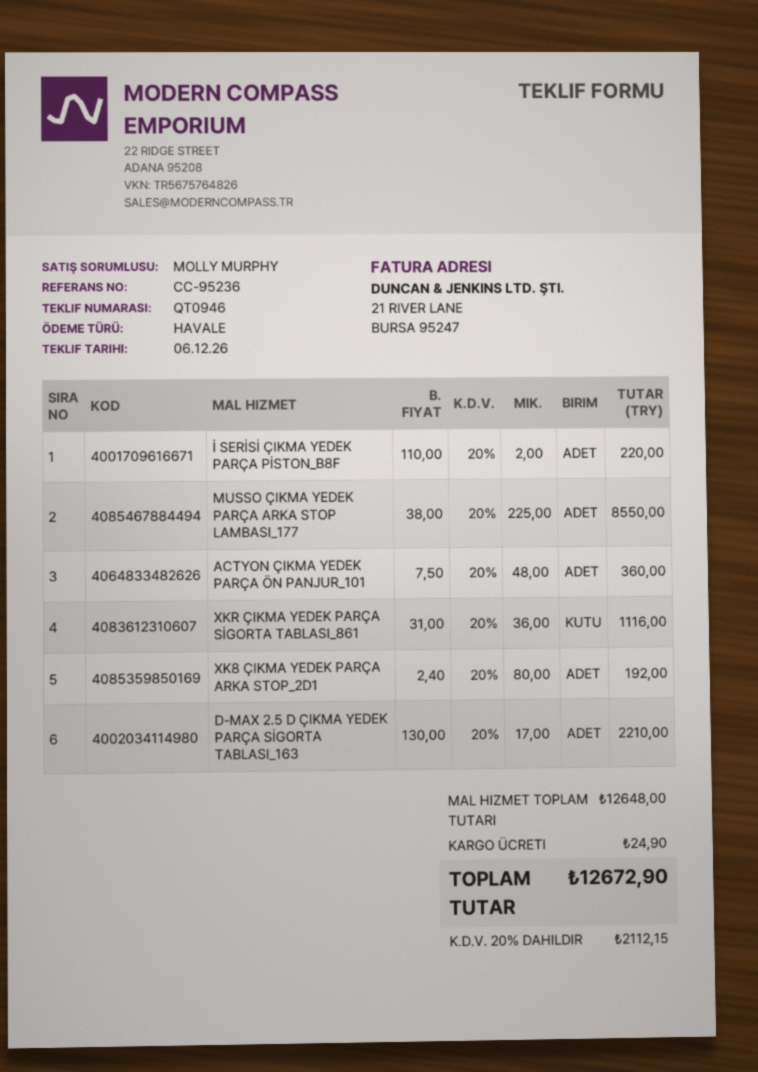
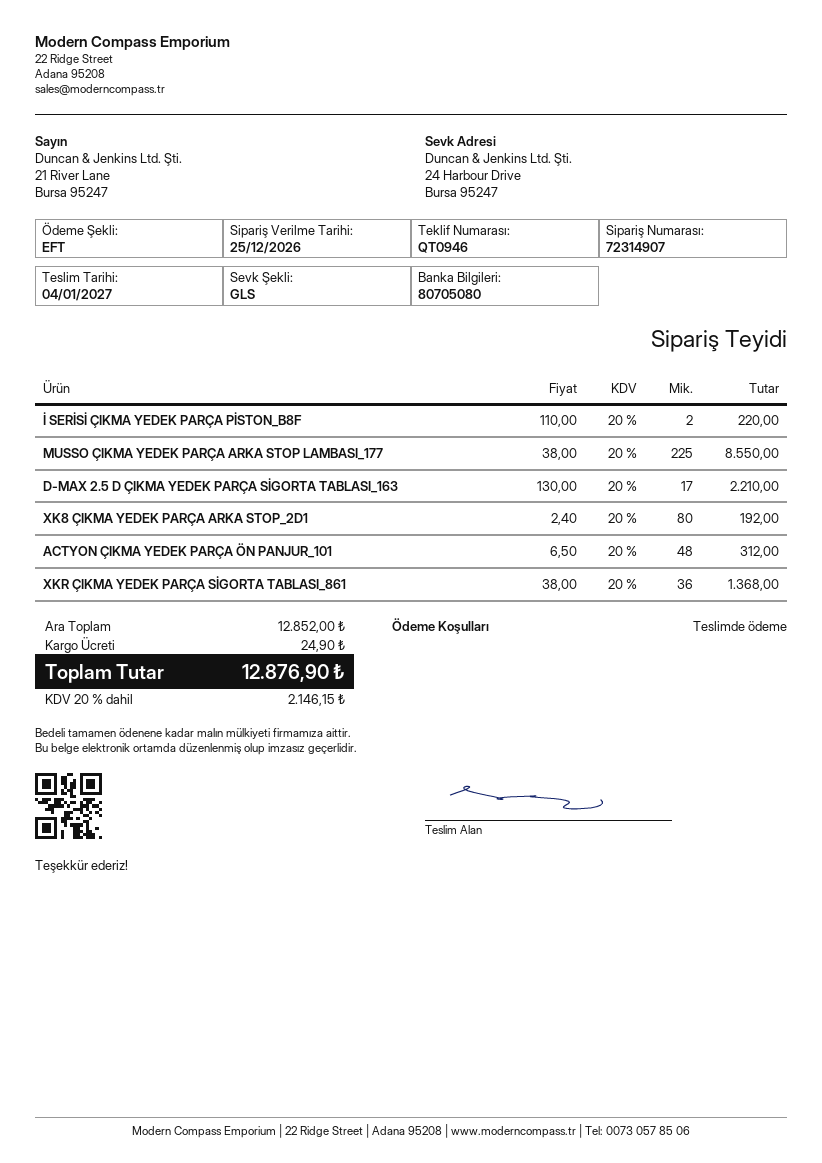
ACTYON ÇIKMA YEDEK PARÇA ÖN PANJUR_101: 48 x 7.50 = 360.00 -> 48 x 6.50 = 312.00
XKR ÇIKMA YEDEK PARÇA SİGORTA TABLASI_861: 36 x 31.00 = 1116.00 -> 36 x 38.00 = 1368.00
subtotal: 12648.00 -> 12852.00
tax: 20% = 2112.15 -> 20% = 2146.15
total: 12672.90 -> 12876.90

